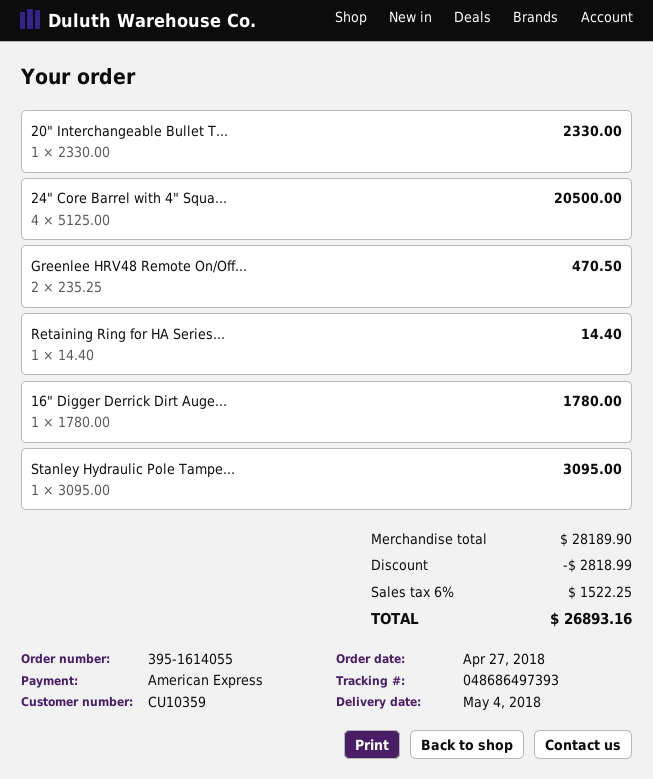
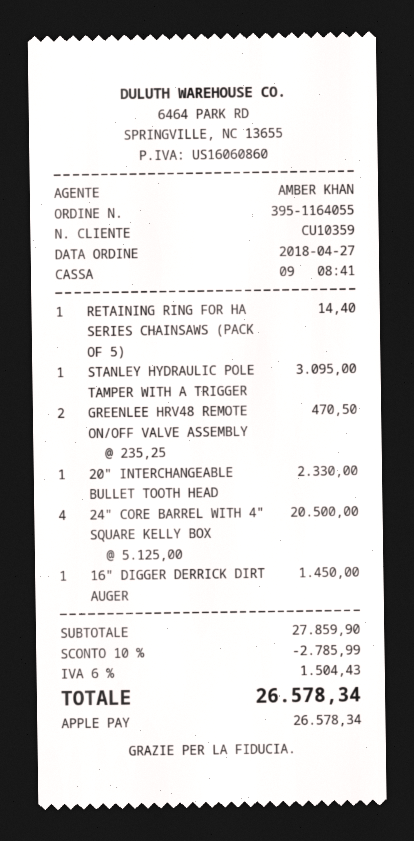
order number: 395-1614055 -> 395-1164055
payment method: American Express -> Apple Pay
16" Digger Derrick Dirt Auge...: 1 x 1780.00 = 1780.00 -> 1 x 1450.00 = 1450.00
subtotal: 28189.90 -> 27859.90
discount: 2818.99 -> 2785.99
tax: 6% = 1522.25 -> 6% = 1504.43
total: 26893.16 -> 26578.34

